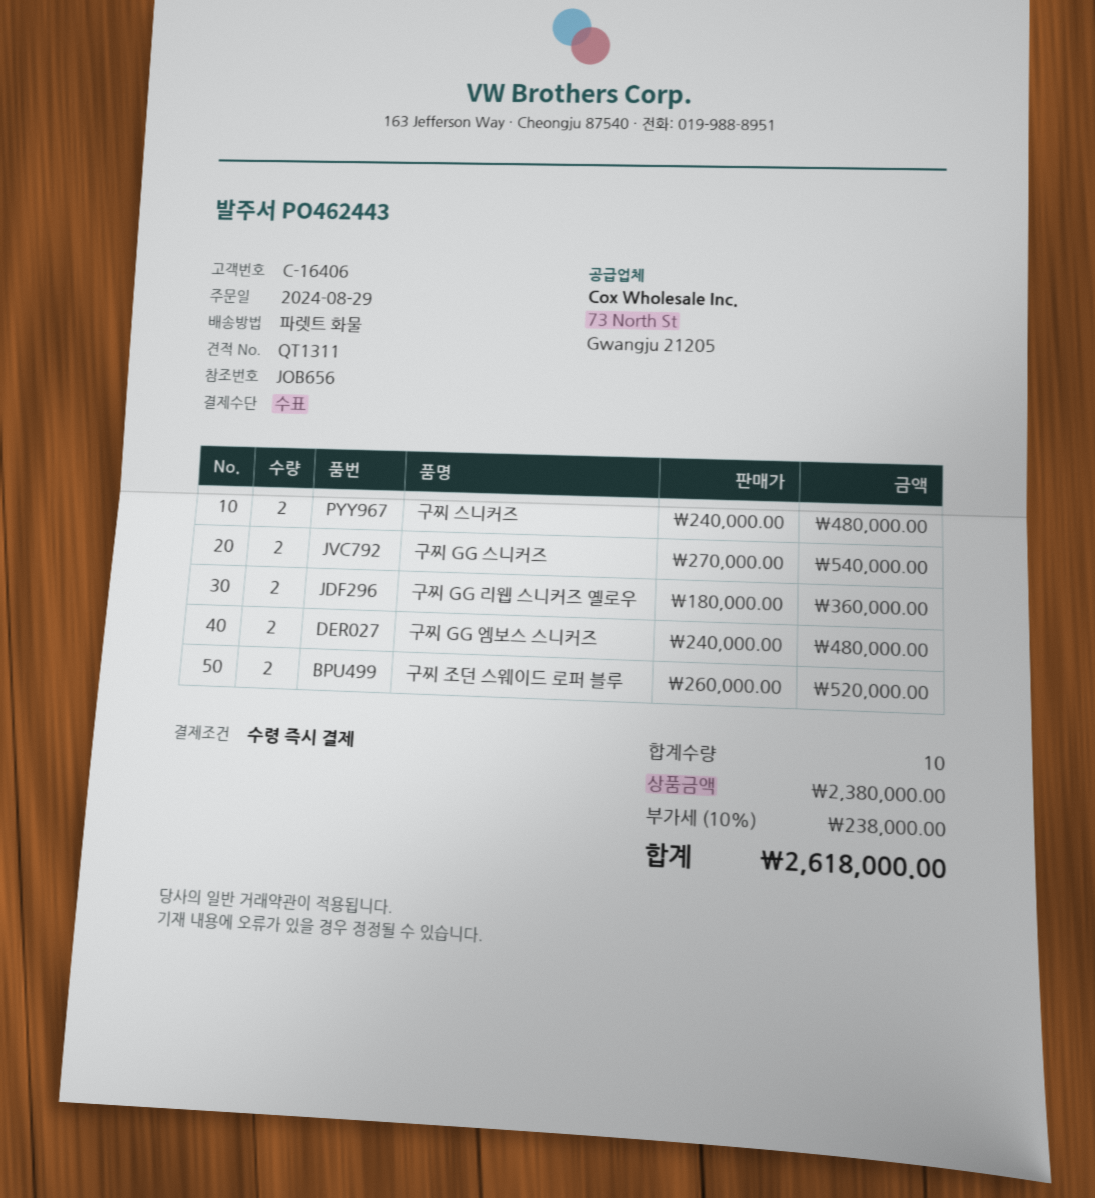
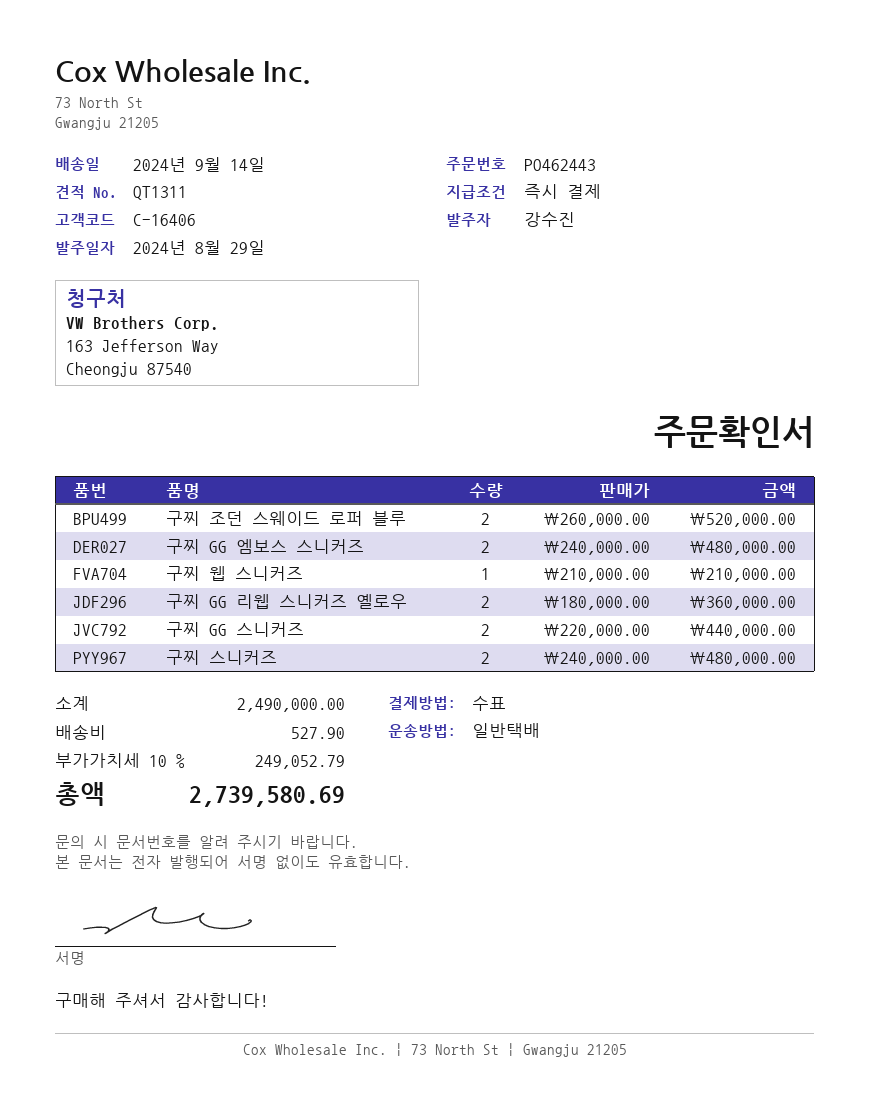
shipping method: pallet freight -> standard
구찌 GG 스니커즈: 2 x 270000.00 = 540000.00 -> 2 x 220000.00 = 440000.00
구찌 웹 스니커즈: none -> 1 x 210000.00 = 210000.00
subtotal: 2380000.00 -> 2490000.00
shipping: none -> 527.90
tax: 10% = 238000.00 -> 10% = 249052.79
total: 2618000.00 -> 2739580.69

